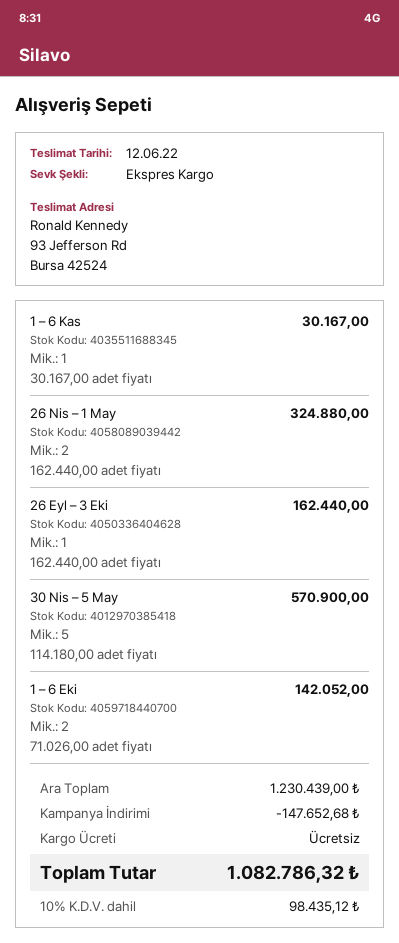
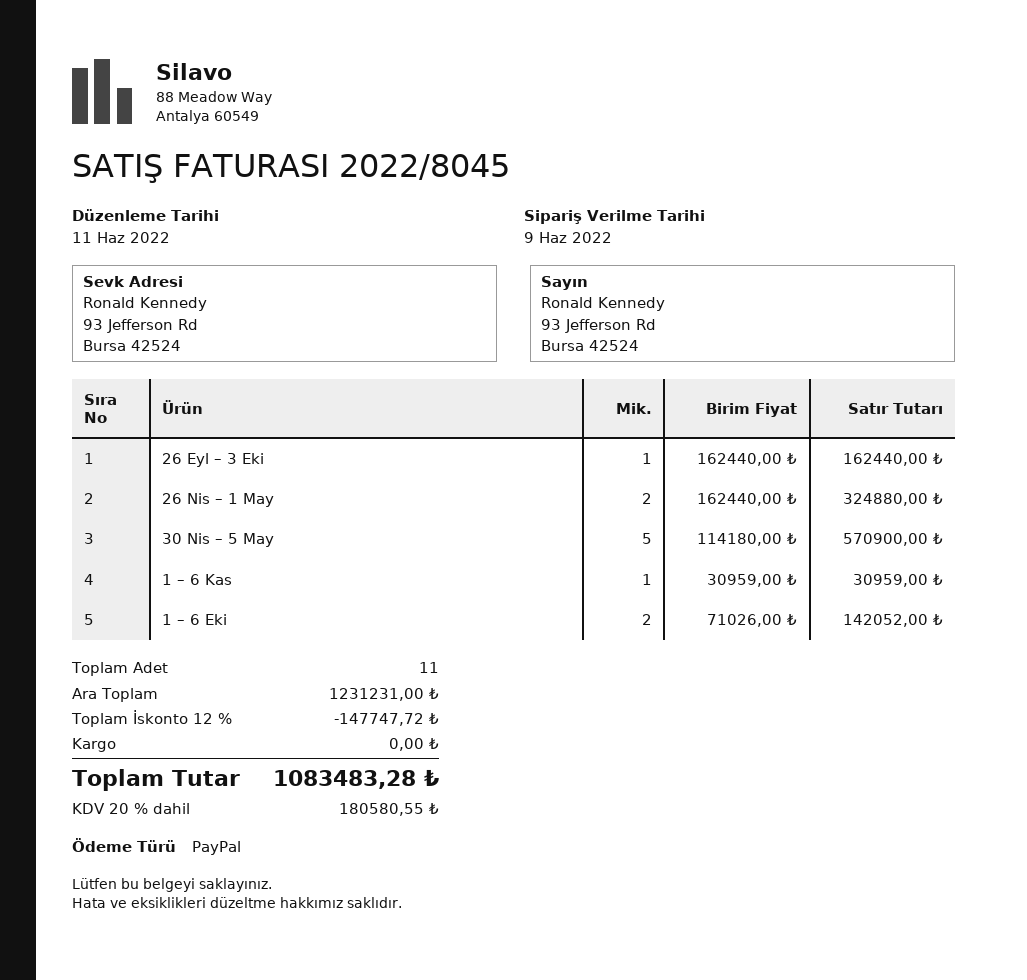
1 – 6 Kas: 1 x 30167.00 = 30167.00 -> 1 x 30959.00 = 30959.00
subtotal: 1230439.00 -> 1231231.00
discount: 147652.68 -> 147747.72
tax: 10% = 98435.12 -> 20% = 180580.55
total: 1082786.32 -> 1083483.28

